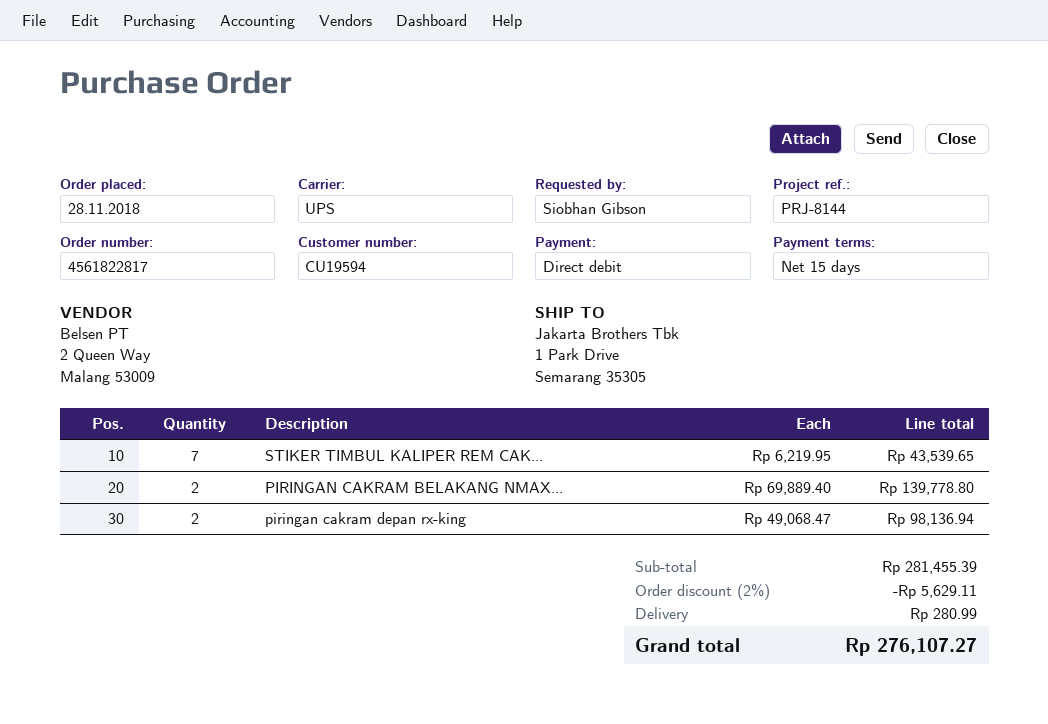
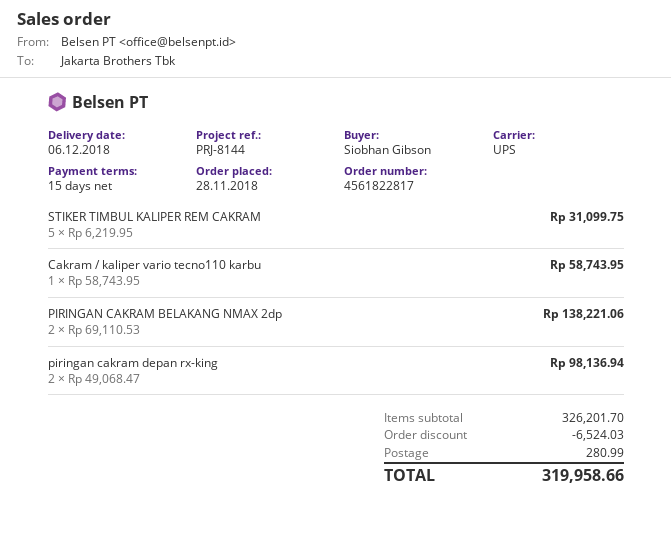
STIKER TIMBUL KALIPER REM CAK...: 7 x 6219.95 = 43539.65 -> 5 x 6219.95 = 31099.75
PIRINGAN CAKRAM BELAKANG NMAX...: 2 x 69889.40 = 139778.80 -> 2 x 69110.53 = 138221.06
Cakram / kaliper vario tecno110 karbu: none -> 1 x 58743.95 = 58743.95
subtotal: 281455.39 -> 326201.70
discount: 5629.11 -> 6524.03
total: 276107.27 -> 319958.66

